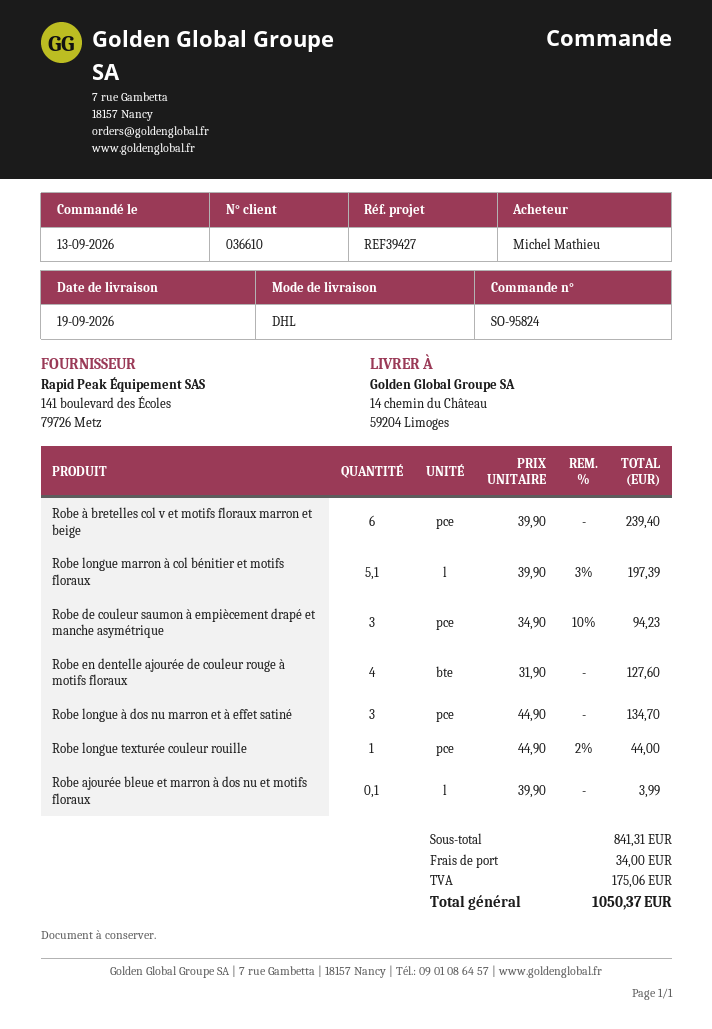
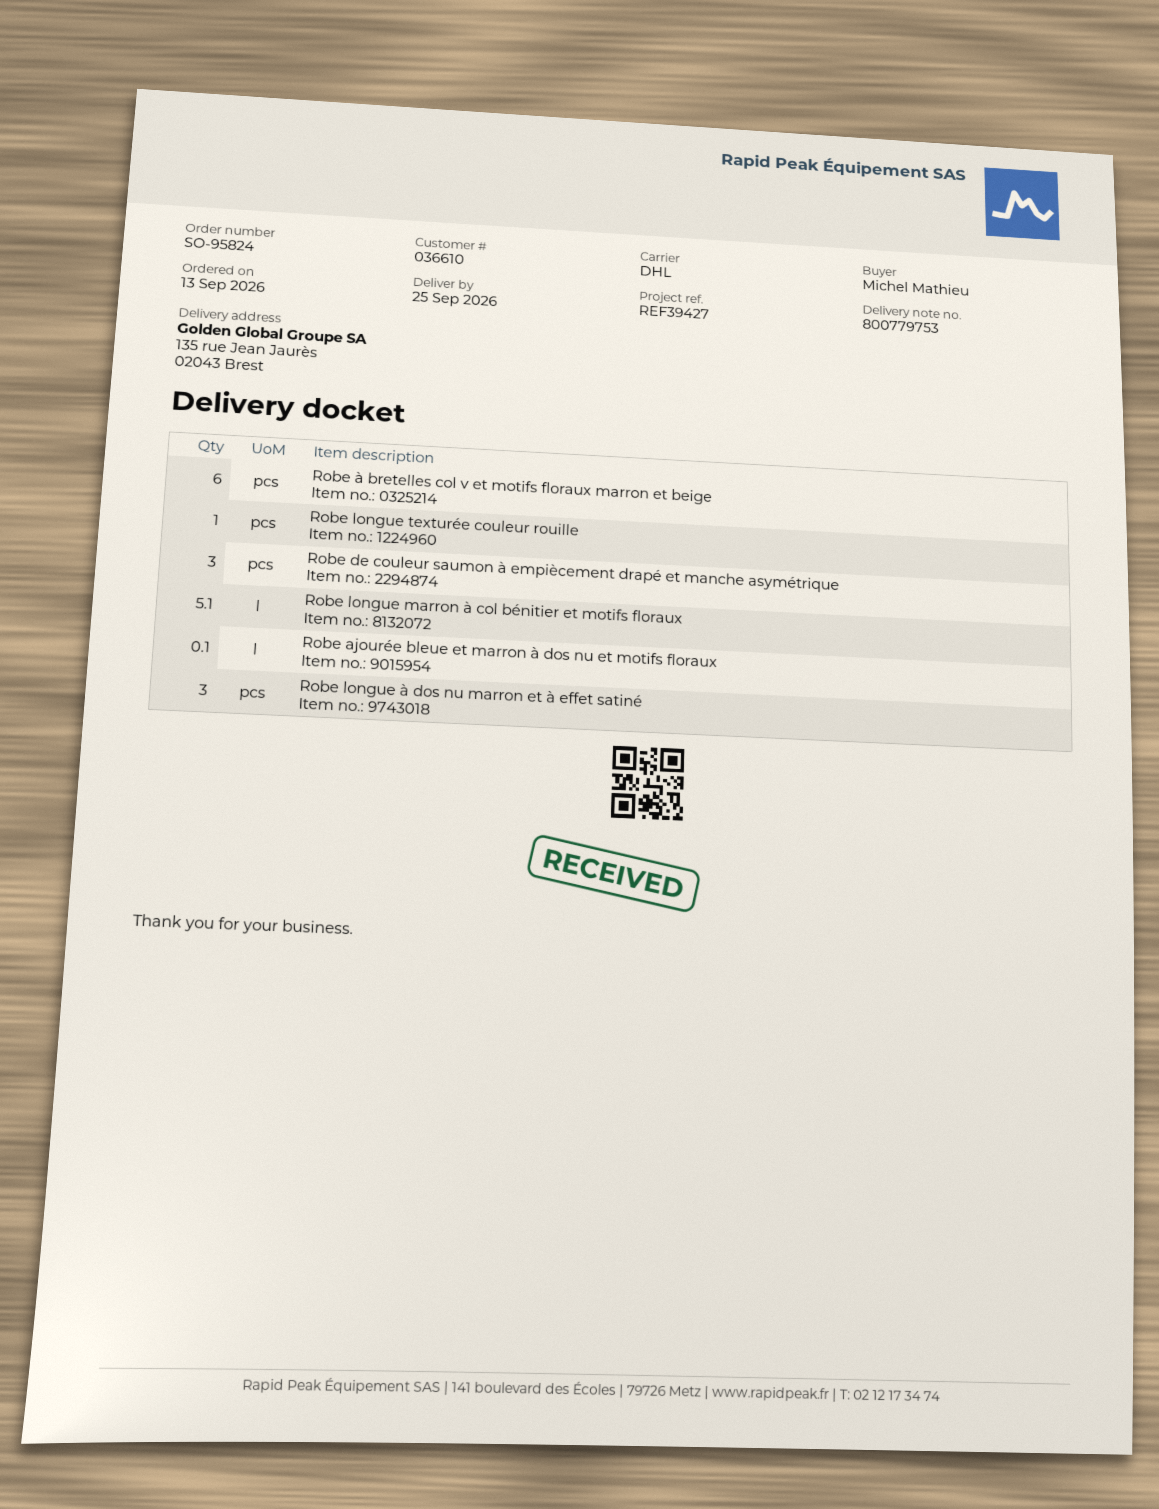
delivery date: 2026-09-19 -> 2026-09-25
ship to: 14 chemin du Château, 59204 Limoges -> 135 rue Jean Jaurès, 02043 Brest
Robe en dentelle ajourée de couleur rouge à motifs floraux: 4 -> none

